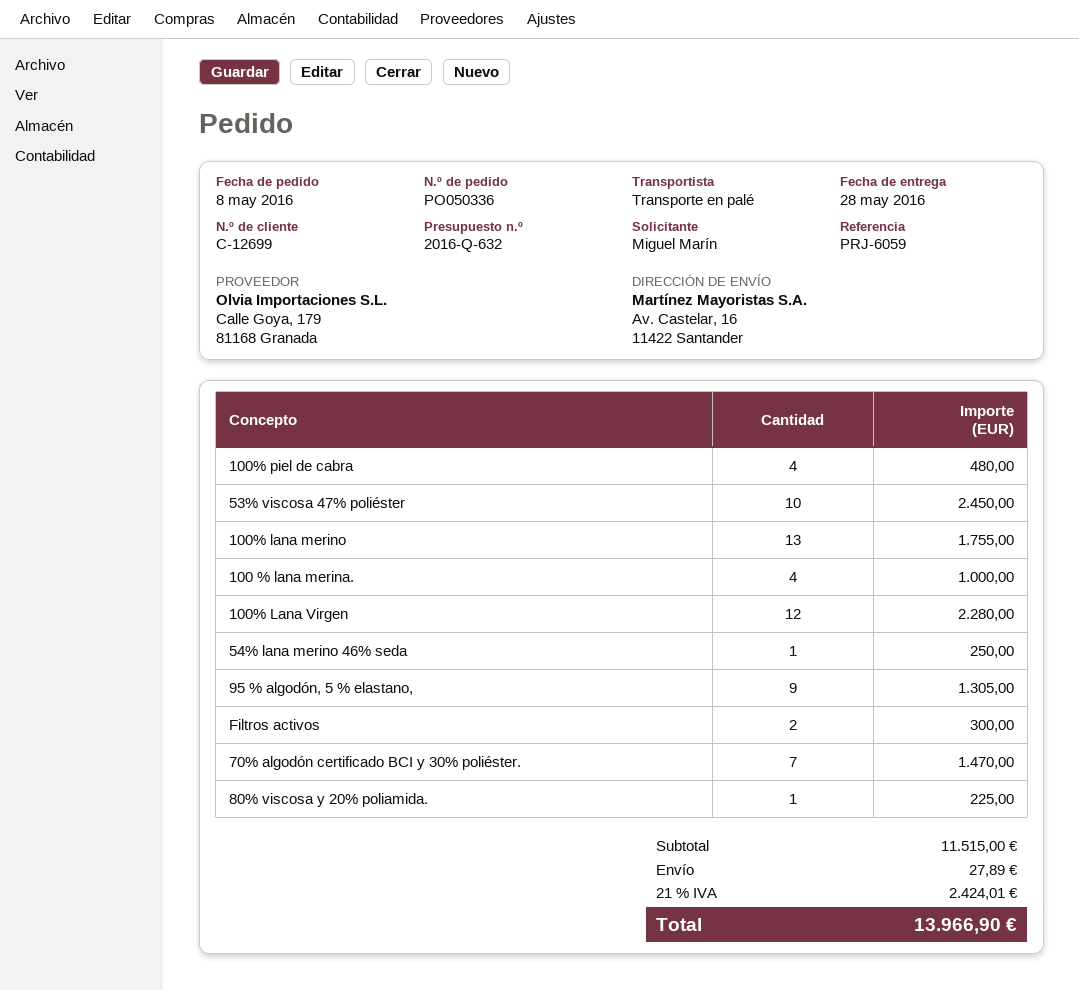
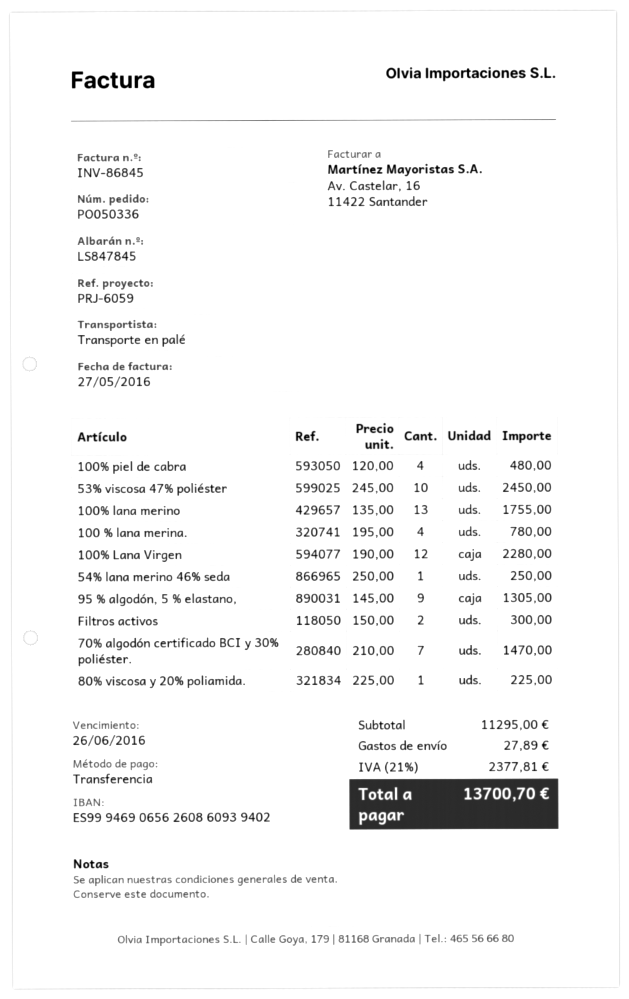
100 % lana merina.: 4 for 1000.00 -> 4 for 780.00
subtotal: 11515.00 -> 11295.00
tax: 21% = 2424.01 -> 21% = 2377.81
total: 13966.90 -> 13700.70

